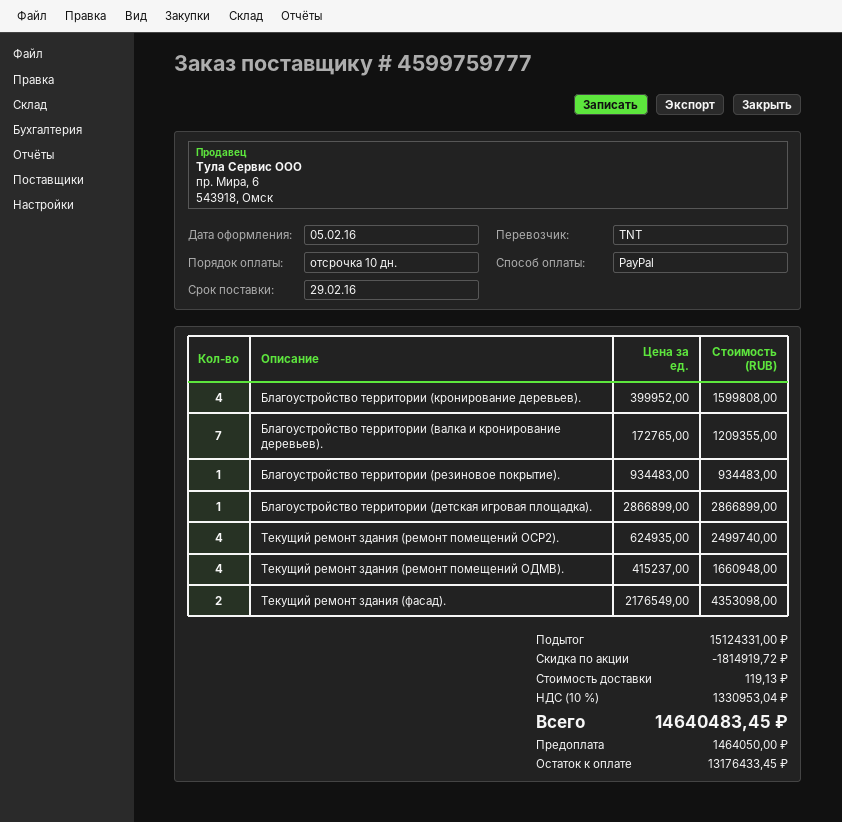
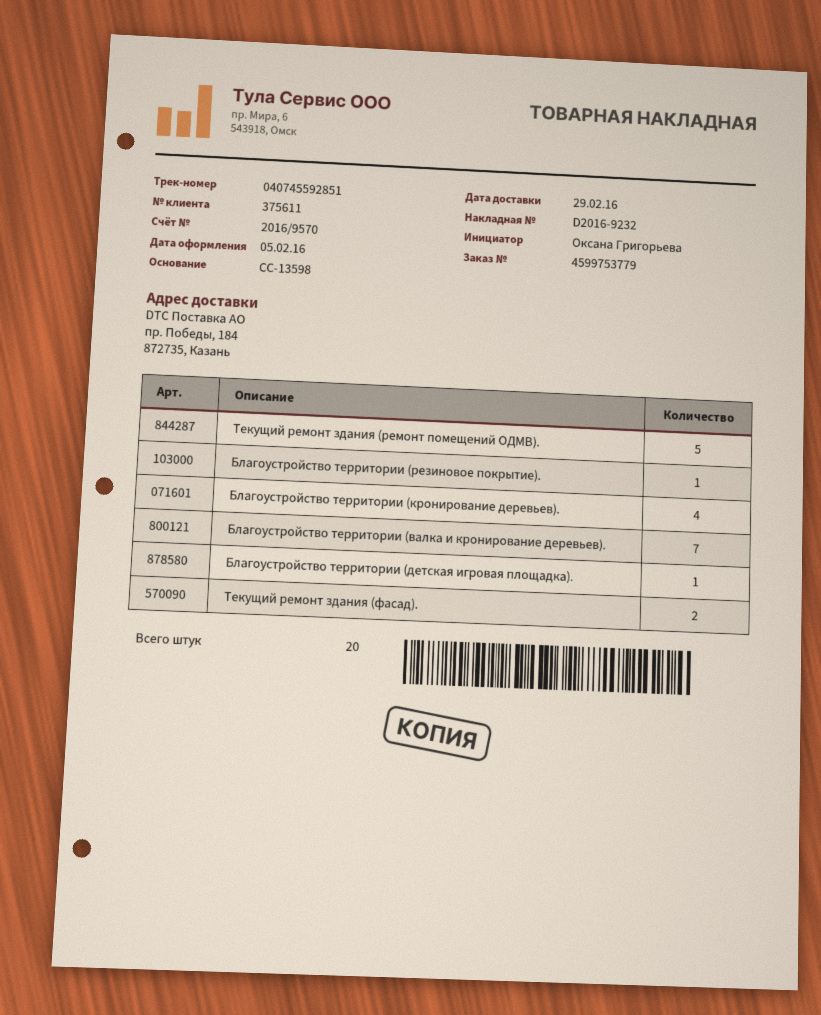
order number: 4599759777 -> 4599753779
Текущий ремонт здания (ремонт помещений ОСР2).: 4 -> none
Текущий ремонт здания (ремонт помещений ОДМВ).: 4 -> 5

